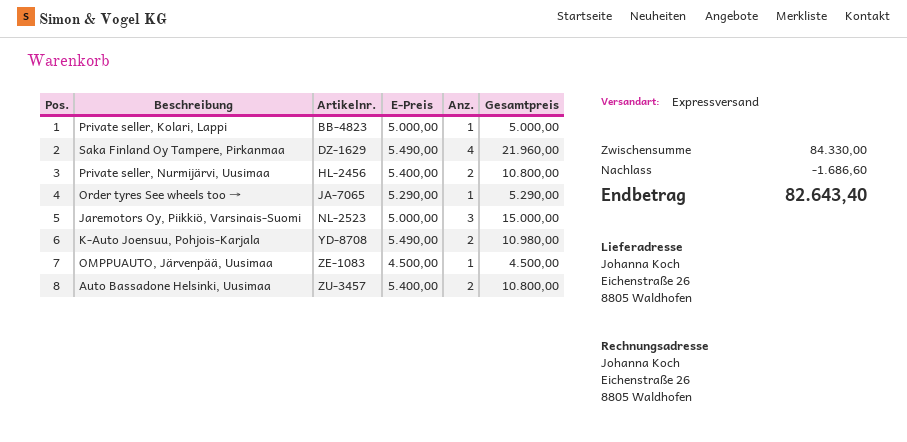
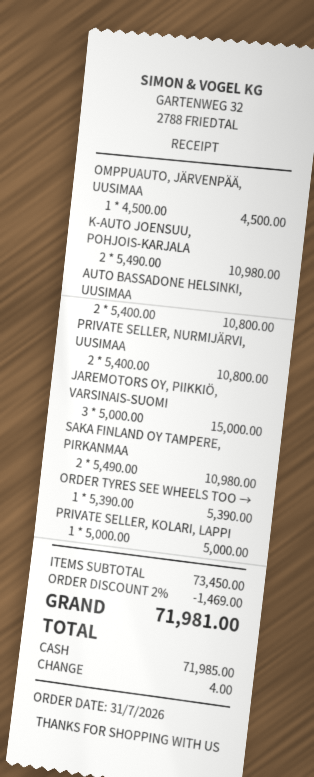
Saka Finland Oy Tampere, Pirkanmaa: 4 x 5490.00 = 21960.00 -> 2 x 5490.00 = 10980.00
Order tyres See wheels too →: 1 x 5290.00 = 5290.00 -> 1 x 5390.00 = 5390.00
subtotal: 84330.00 -> 73450.00
discount: 1686.60 -> 1469.00
total: 82643.40 -> 71981.00

